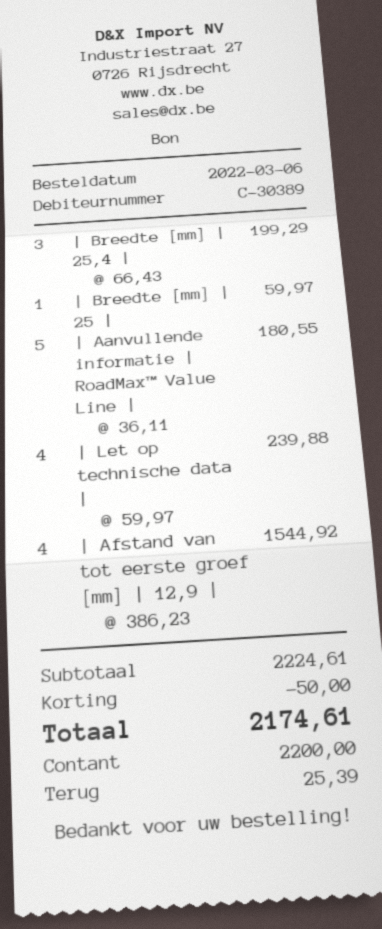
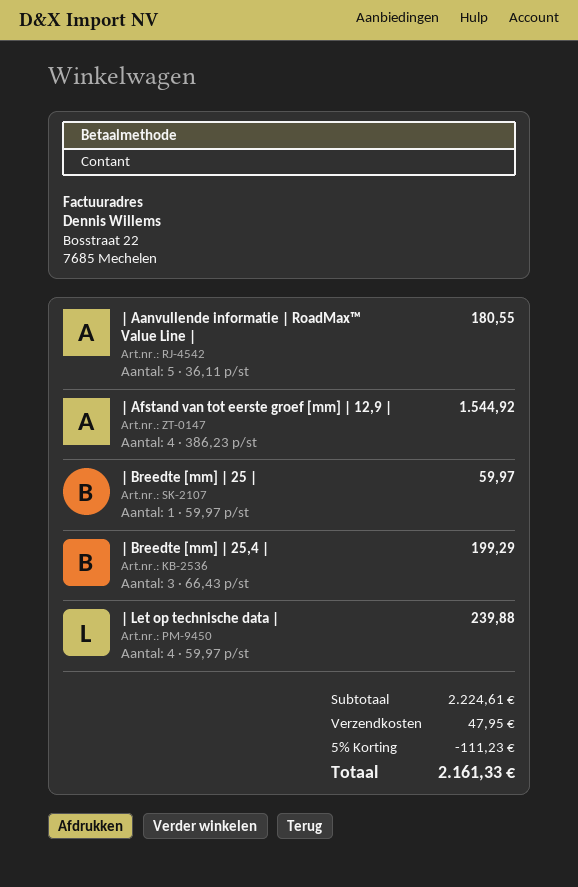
discount: 50.00 -> 111.23
shipping: none -> 47.95
total: 2174.61 -> 2161.33

